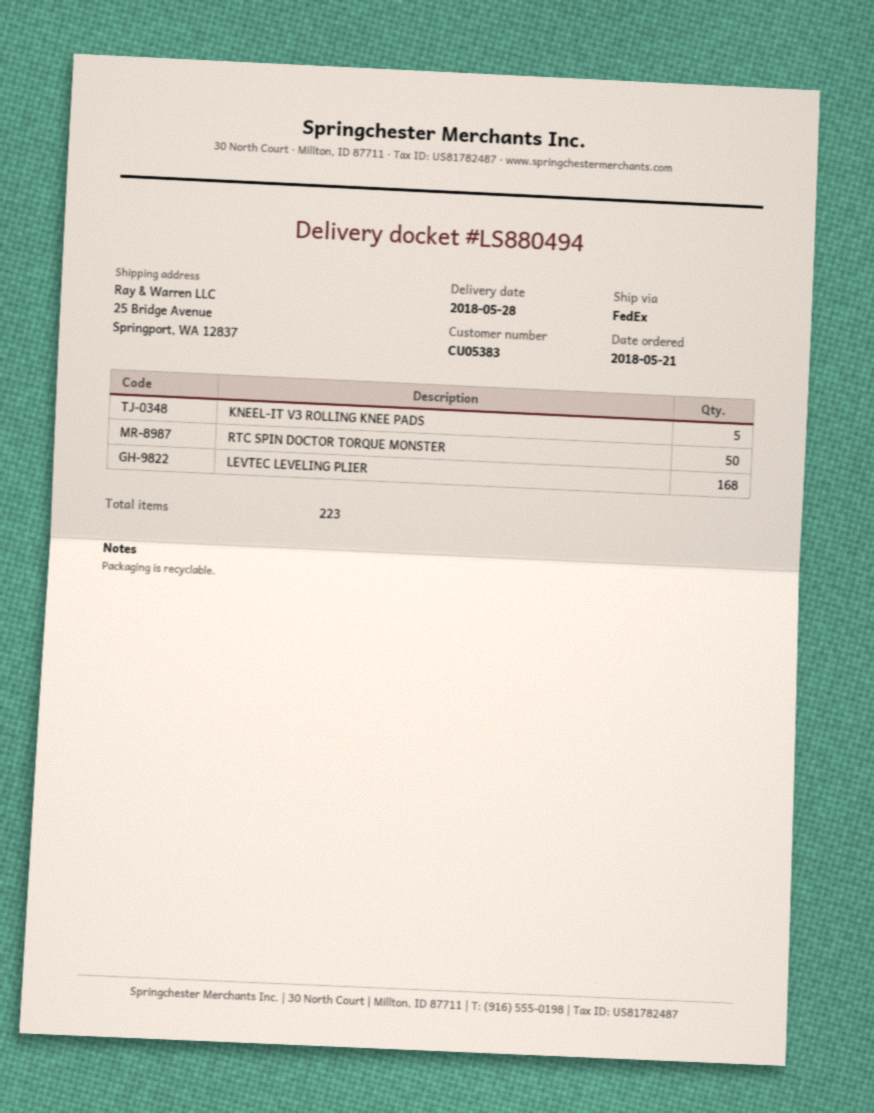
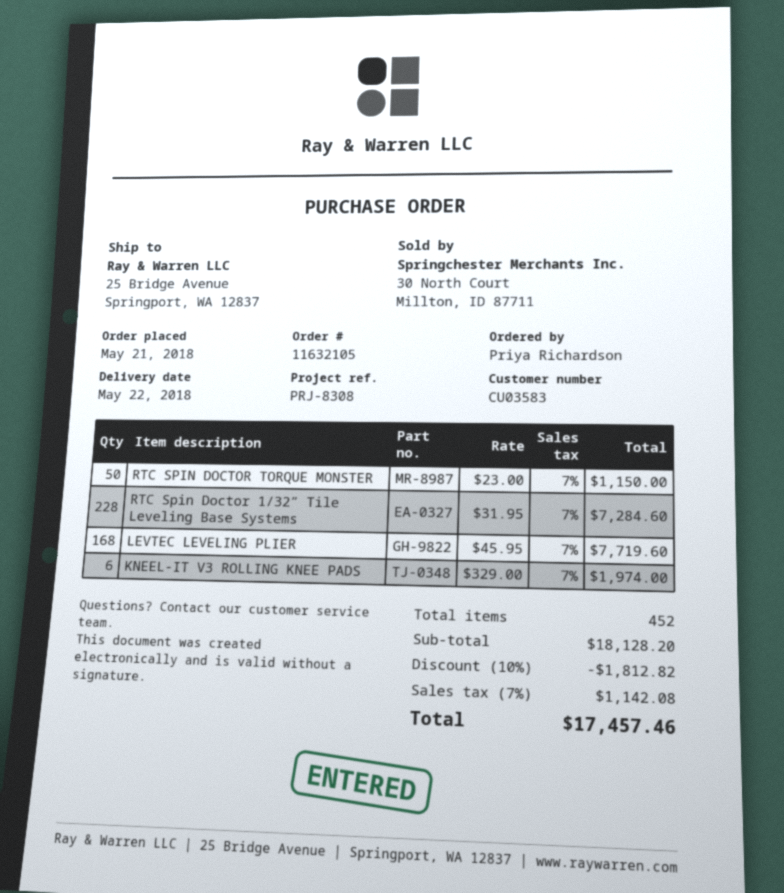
delivery date: 2018-05-28 -> 2018-05-22
customer number: CU05383 -> CU03583
KNEEL-IT V3 ROLLING KNEE PADS: 5 -> 6
RTC Spin Doctor 1/32” Tile Leveling Base Systems: none -> 228
total quantity: 223 -> 452

